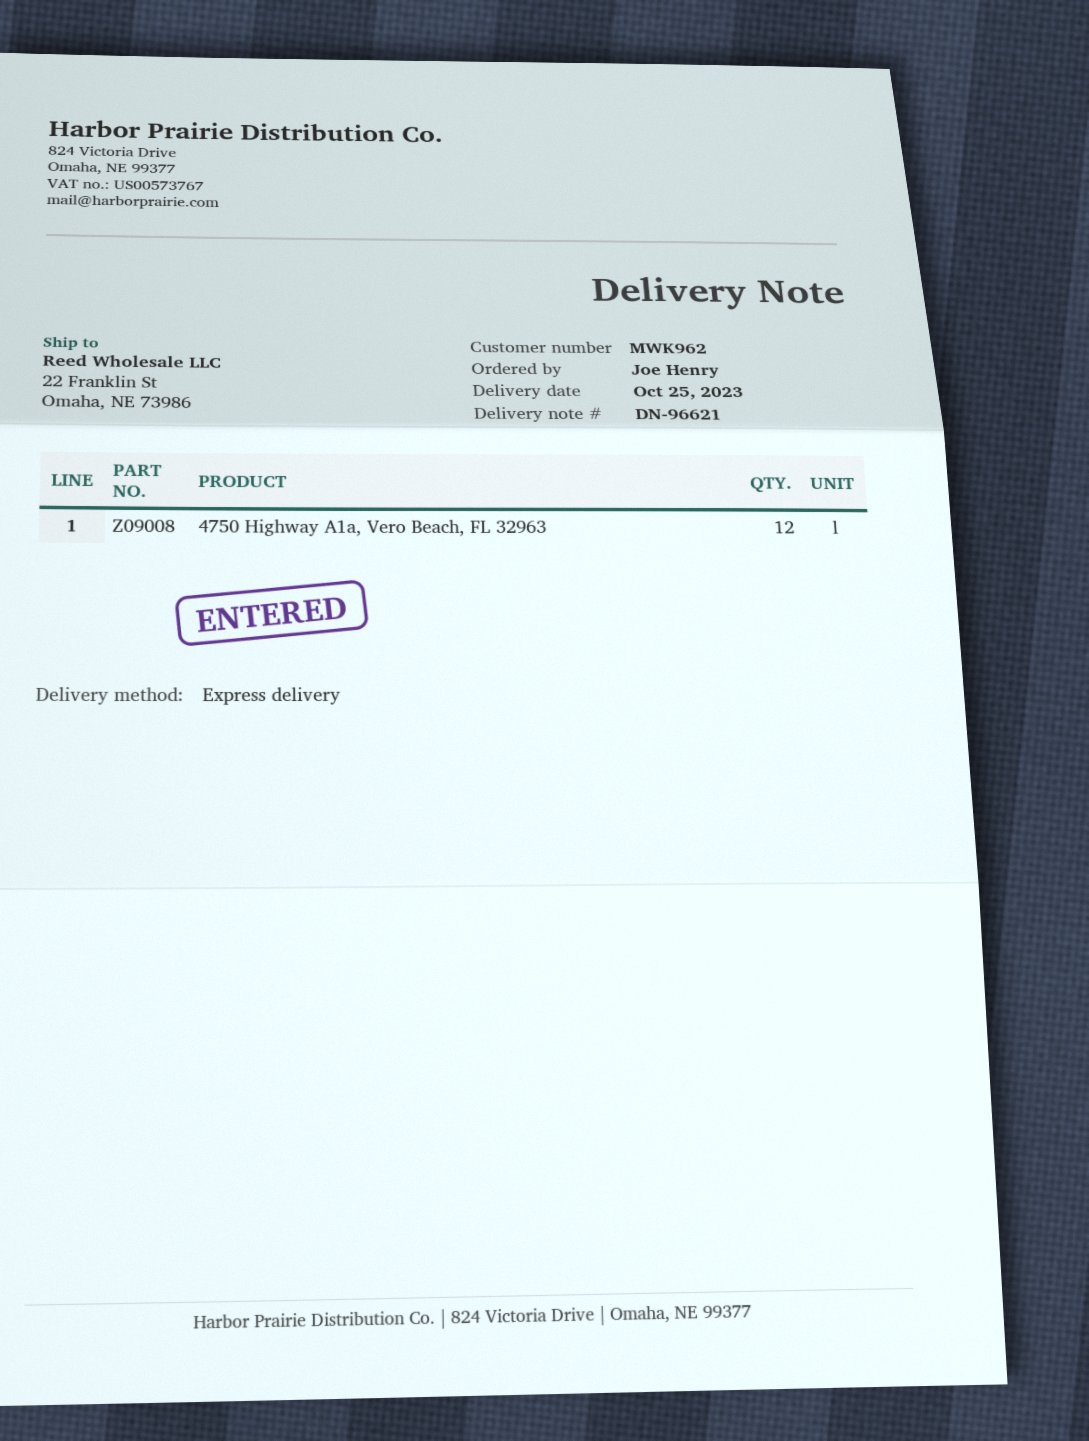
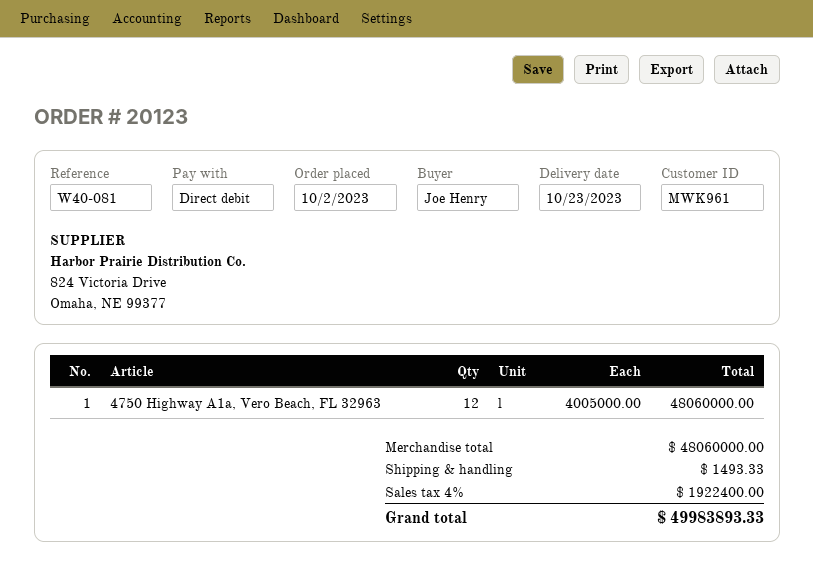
delivery date: 2023-10-25 -> 2023-10-23
customer number: MWK962 -> MWK961

